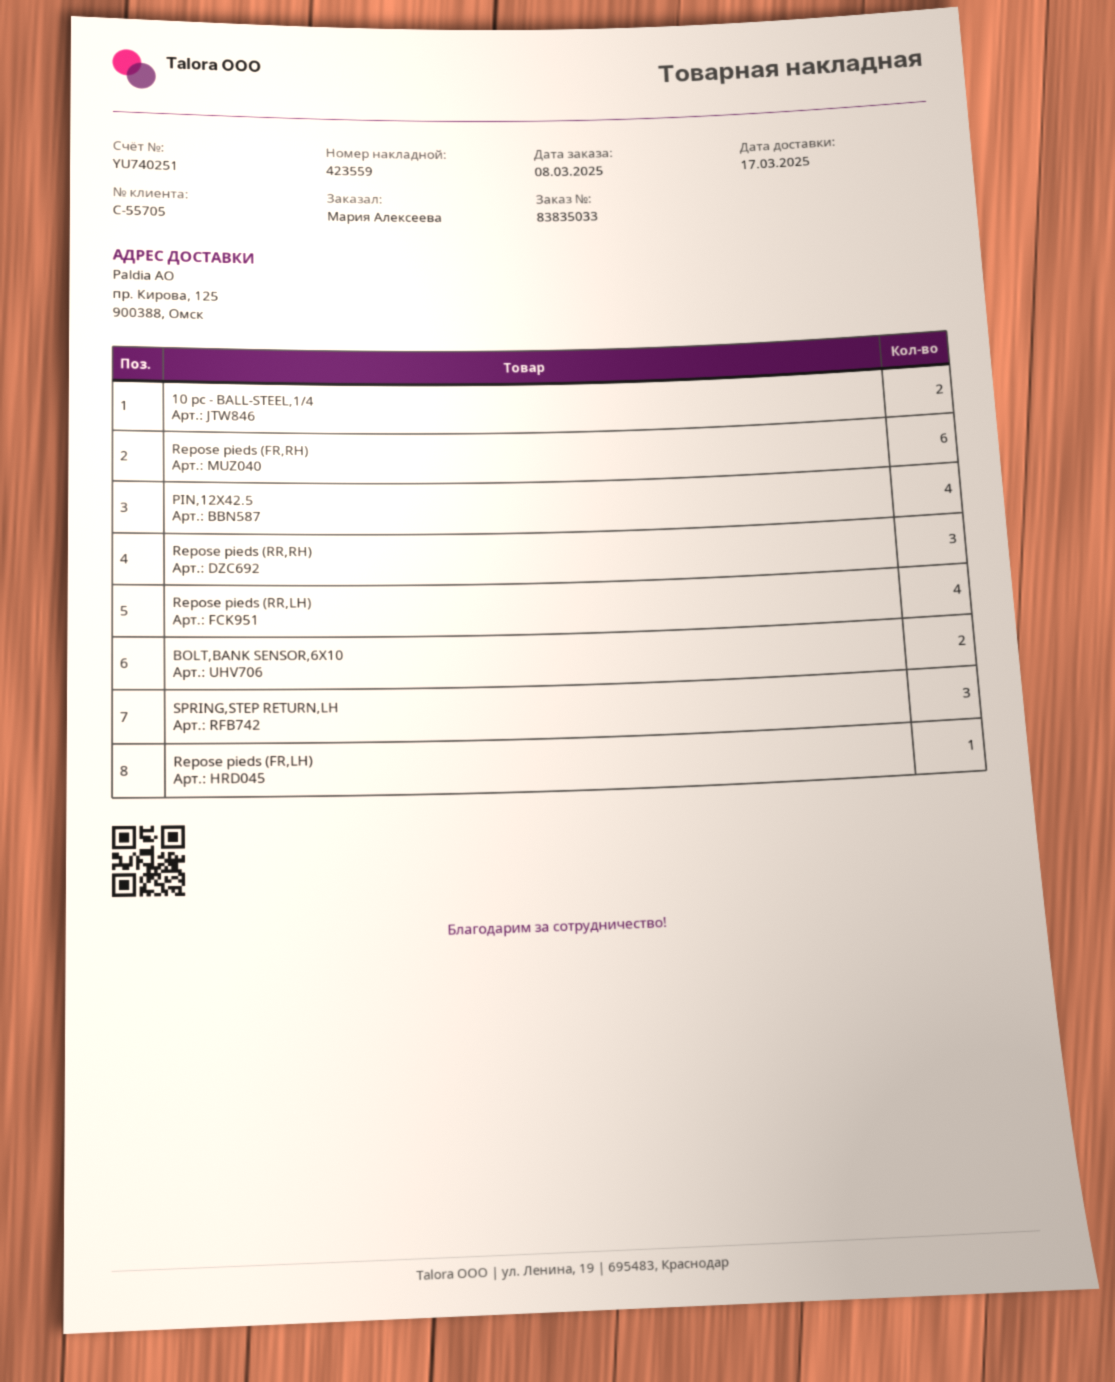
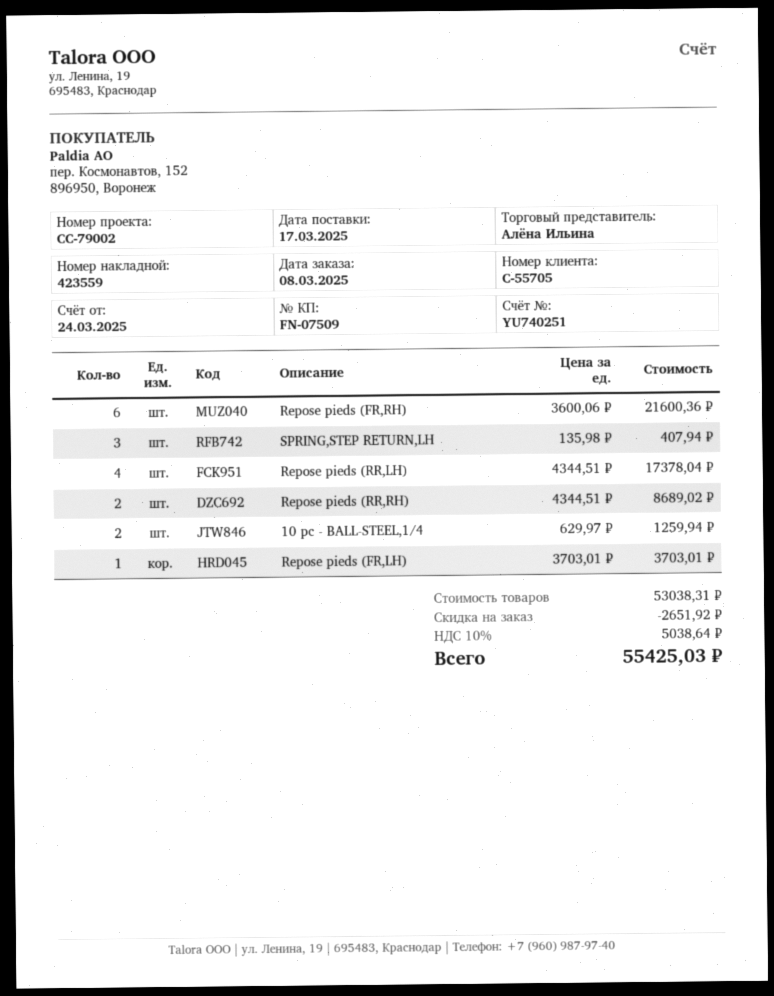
PIN,12X42.5: 4 -> none
Repose pieds (RR,RH): 3 -> 2
BOLT,BANK SENSOR,6X10: 2 -> none

